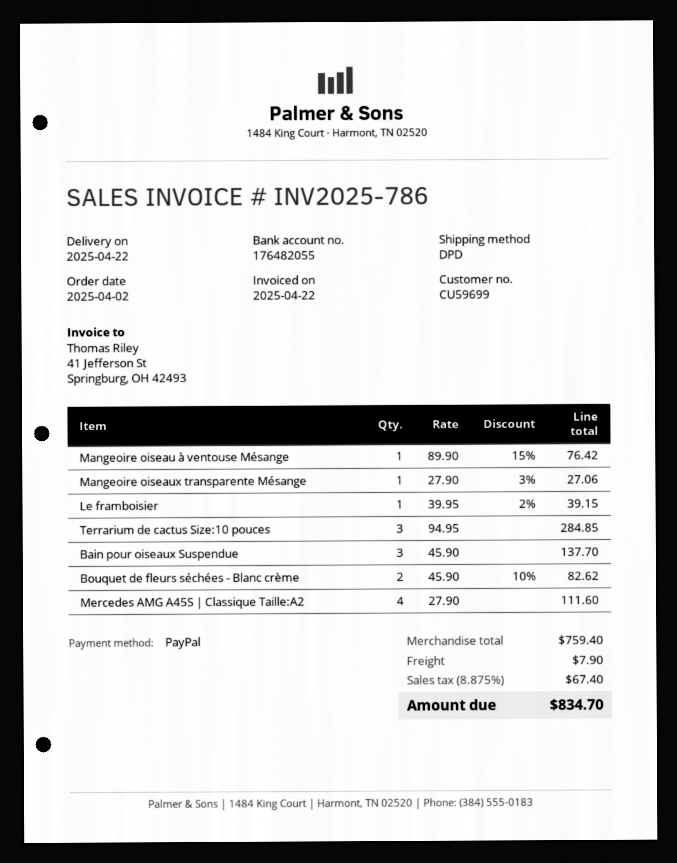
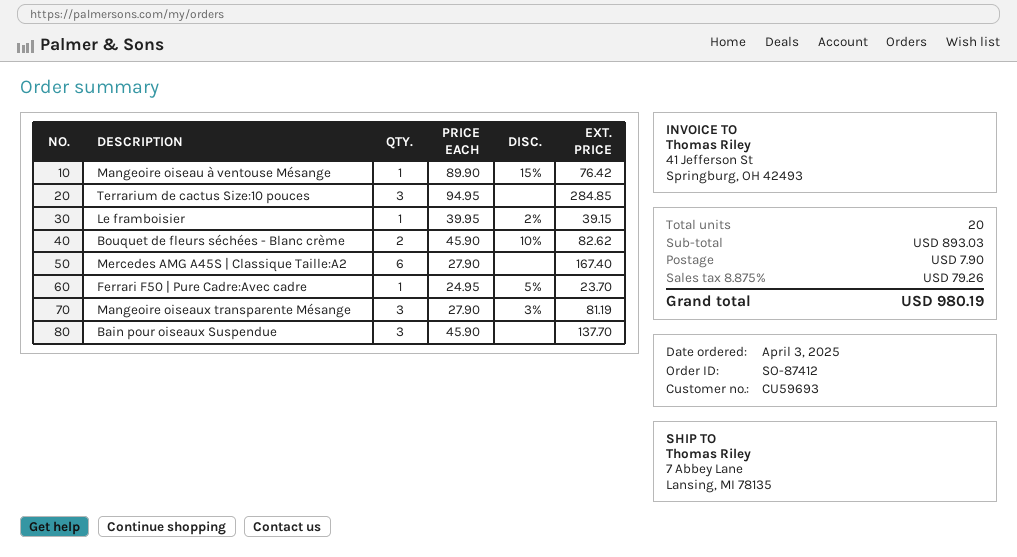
order date: 2025-04-02 -> 2025-04-03
customer number: CU59699 -> CU59693
Mangeoire oiseaux transparente Mésange: 1 x 27.90 - 3% = 27.06 -> 3 x 27.90 - 3% = 81.19
Mercedes AMG A45S | Classique Taille:A2: 4 x 27.90 = 111.60 -> 6 x 27.90 = 167.40
Ferrari F50 | Pure Cadre:Avec cadre: none -> 1 x 24.95 - 5% = 23.70
subtotal: 759.40 -> 893.03
tax: 8.875% = 67.40 -> 8.875% = 79.26
total: 834.70 -> 980.19

